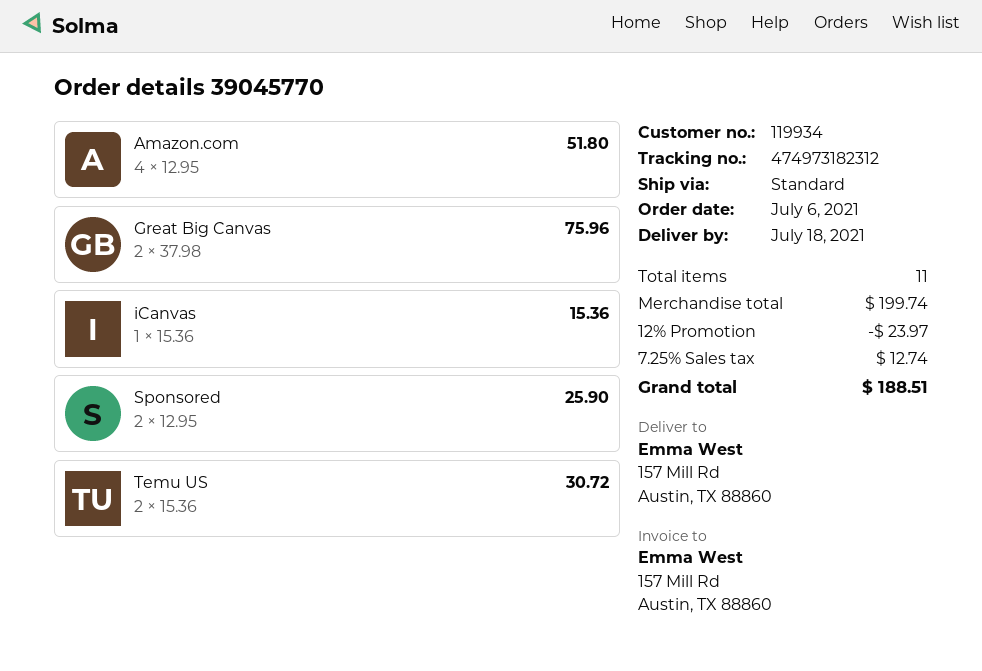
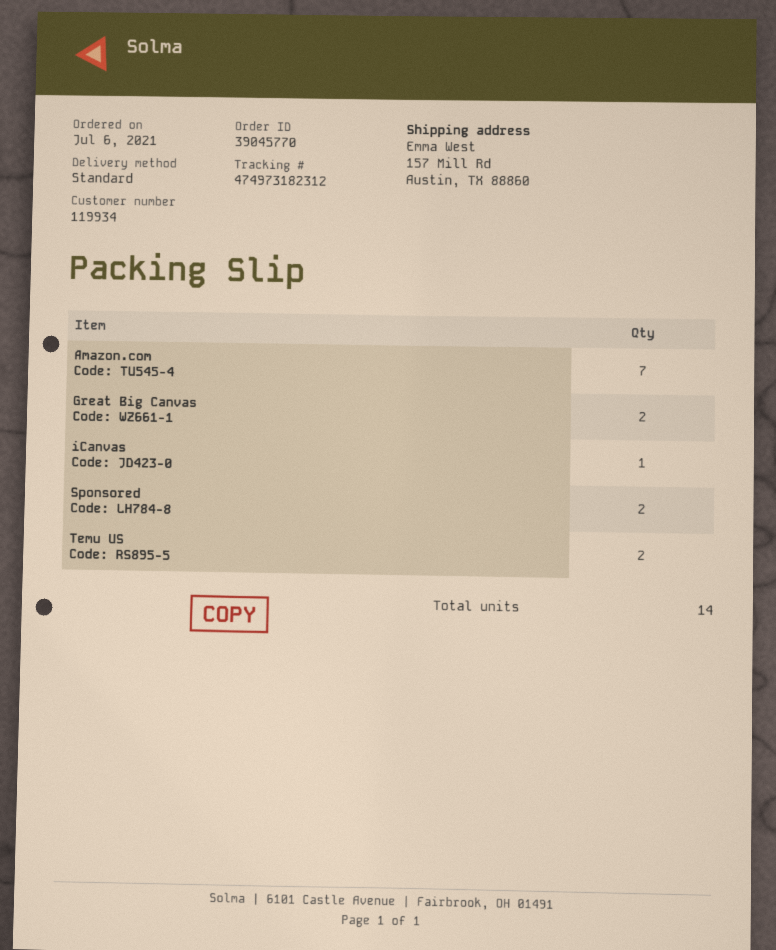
Amazon.com: 4 -> 7
total quantity: 11 -> 14

